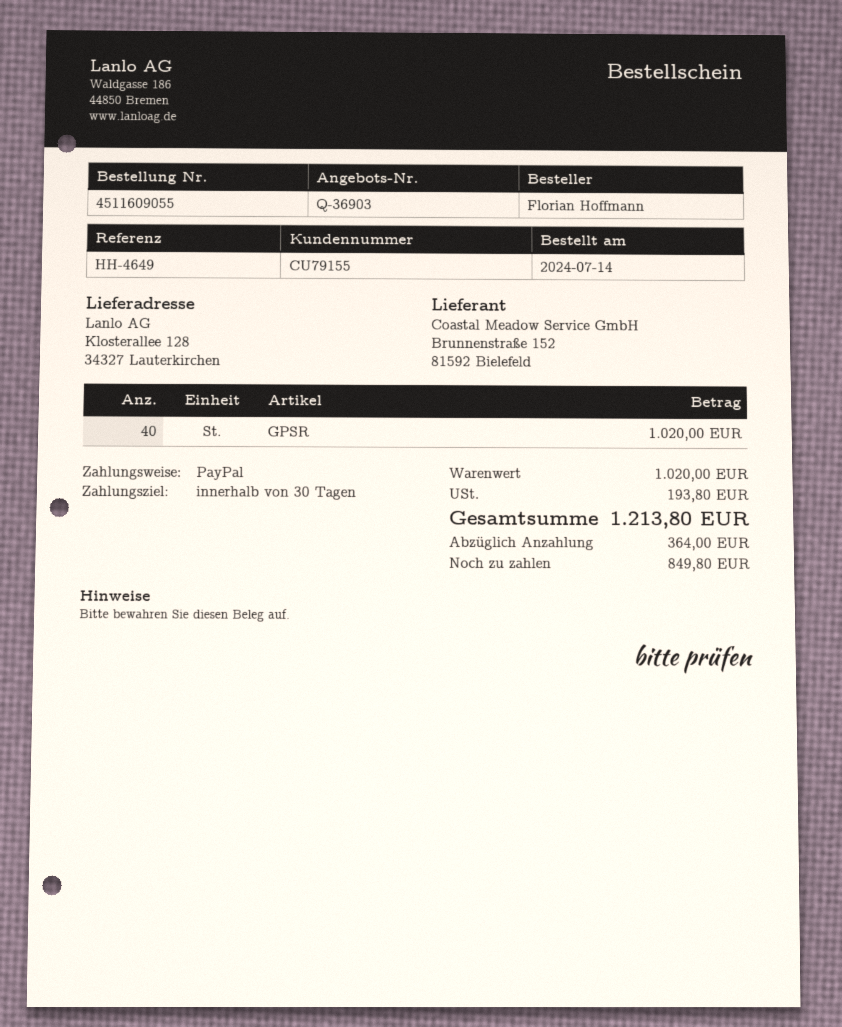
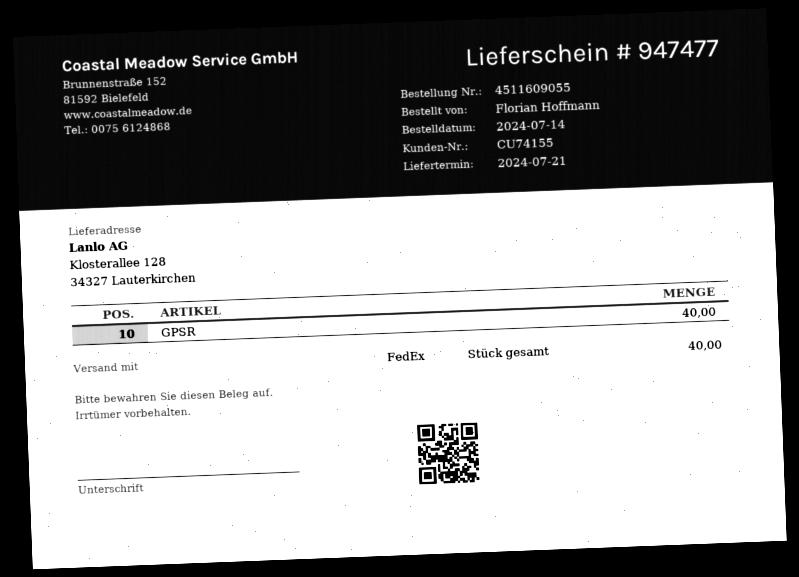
customer number: CU79155 -> CU74155

